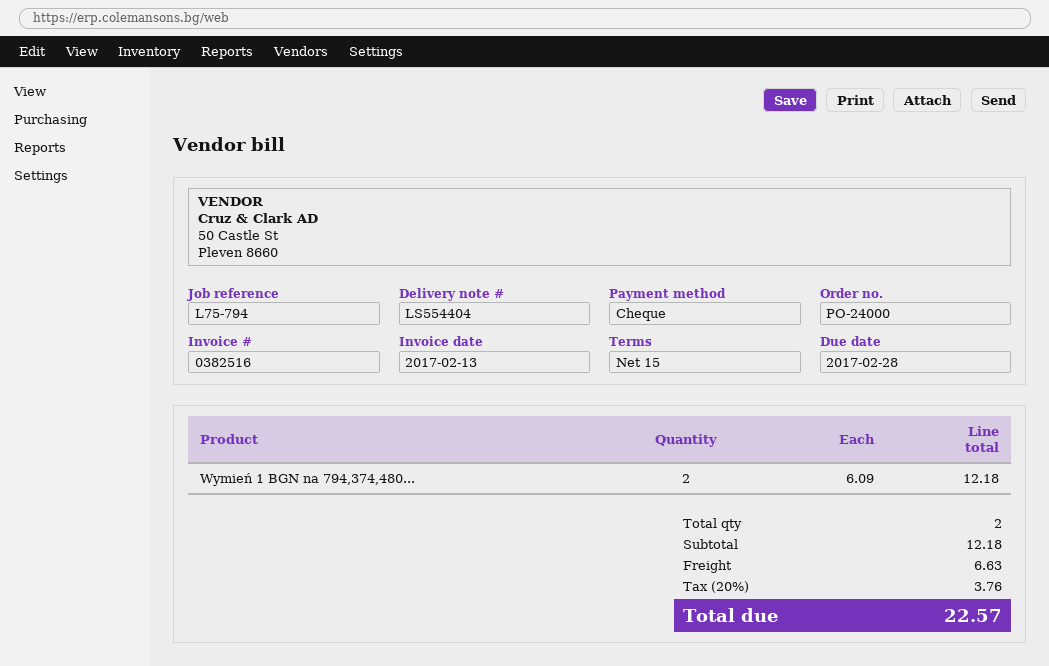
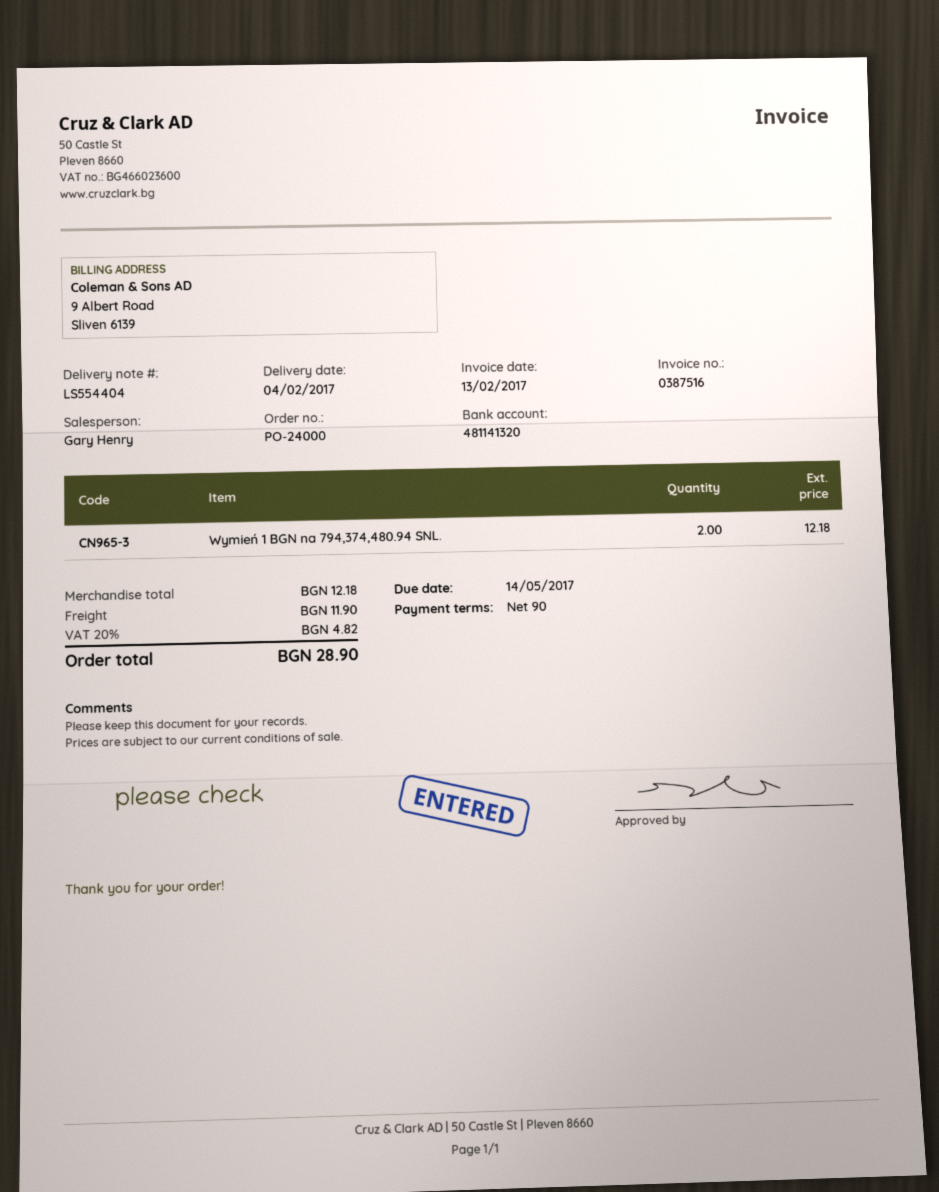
invoice number: 0382516 -> 0387516
payment terms: 15 days -> 90 days
due date: 2017-02-28 -> 2017-05-14
shipping: 6.63 -> 11.90
tax: 20% = 3.76 -> 20% = 4.82
total: 22.57 -> 28.90

